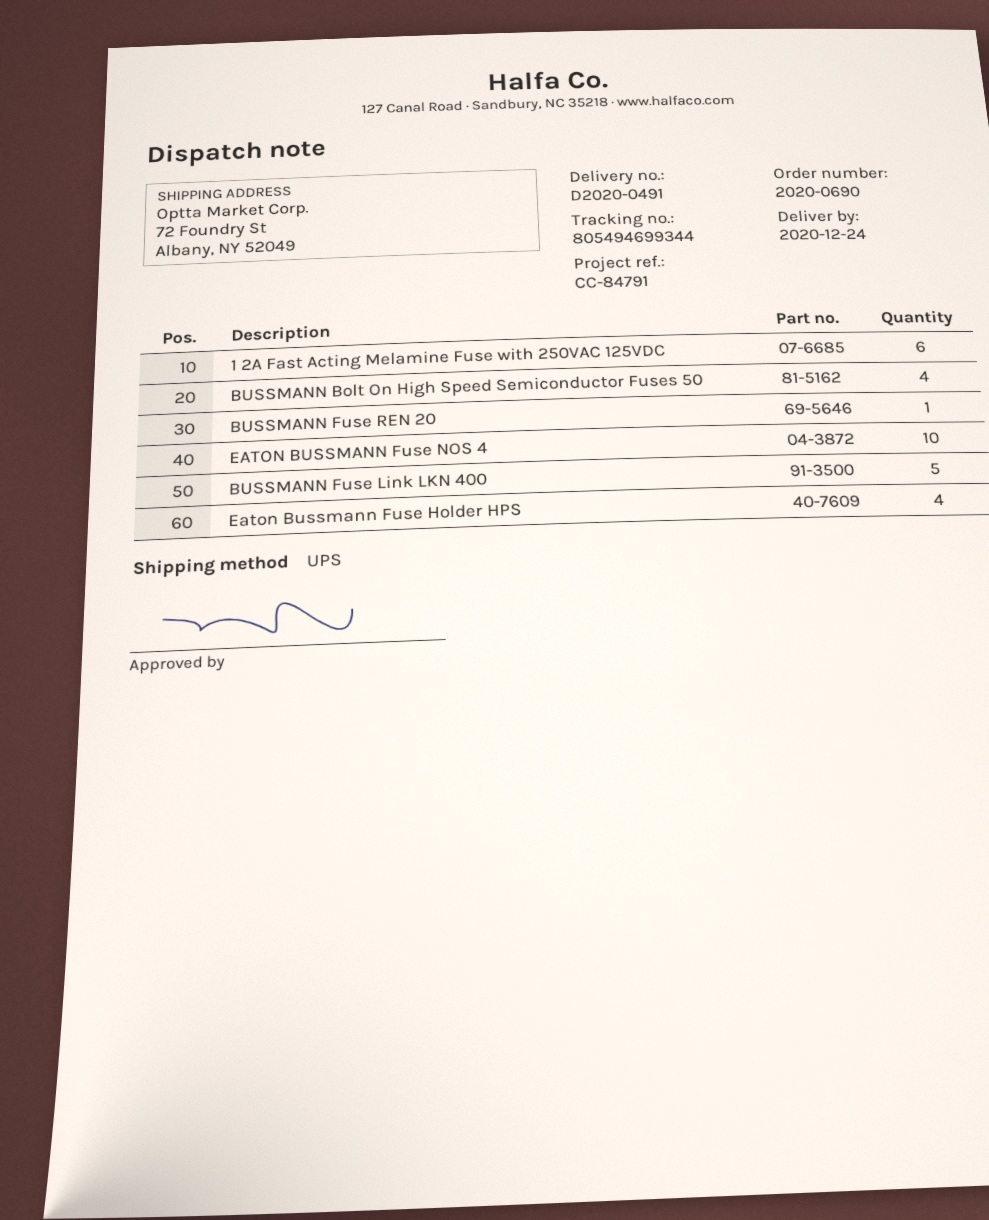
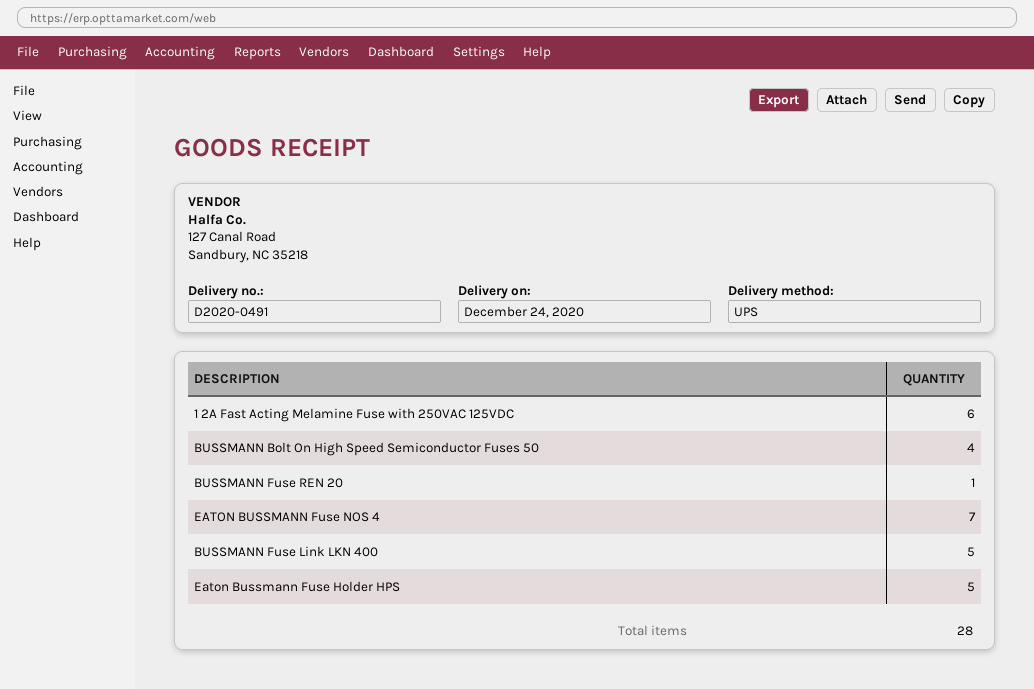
EATON BUSSMANN Fuse NOS 4: 10 -> 7
Eaton Bussmann Fuse Holder HPS: 4 -> 5

